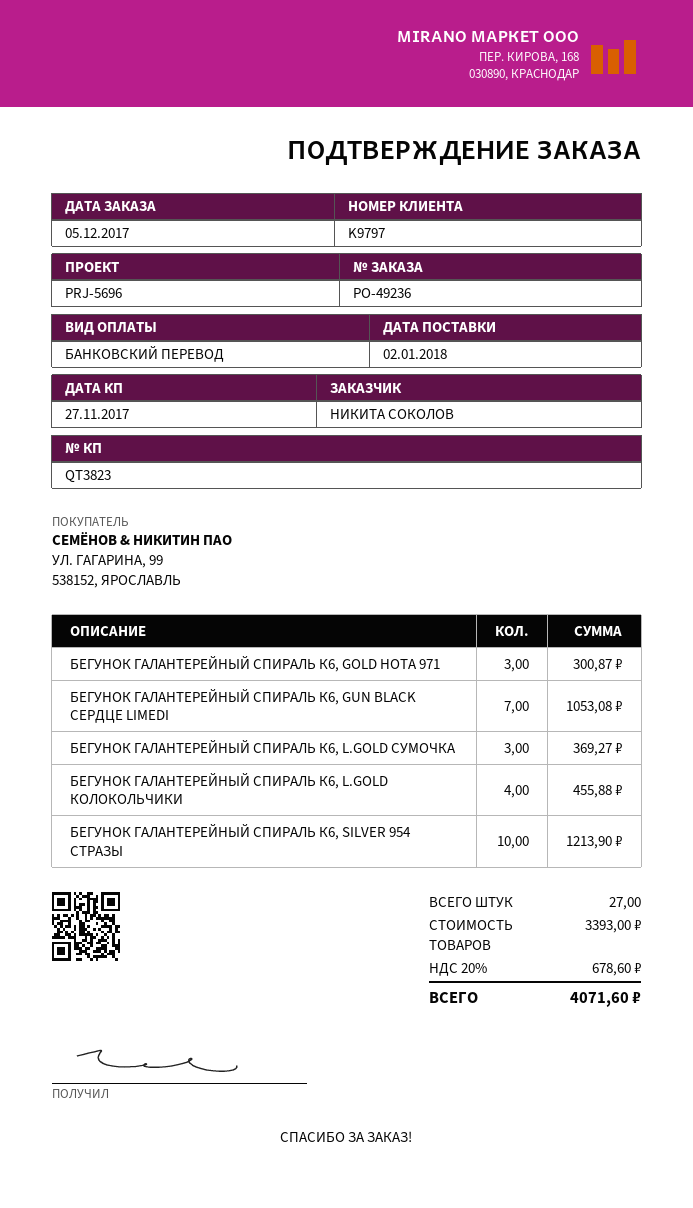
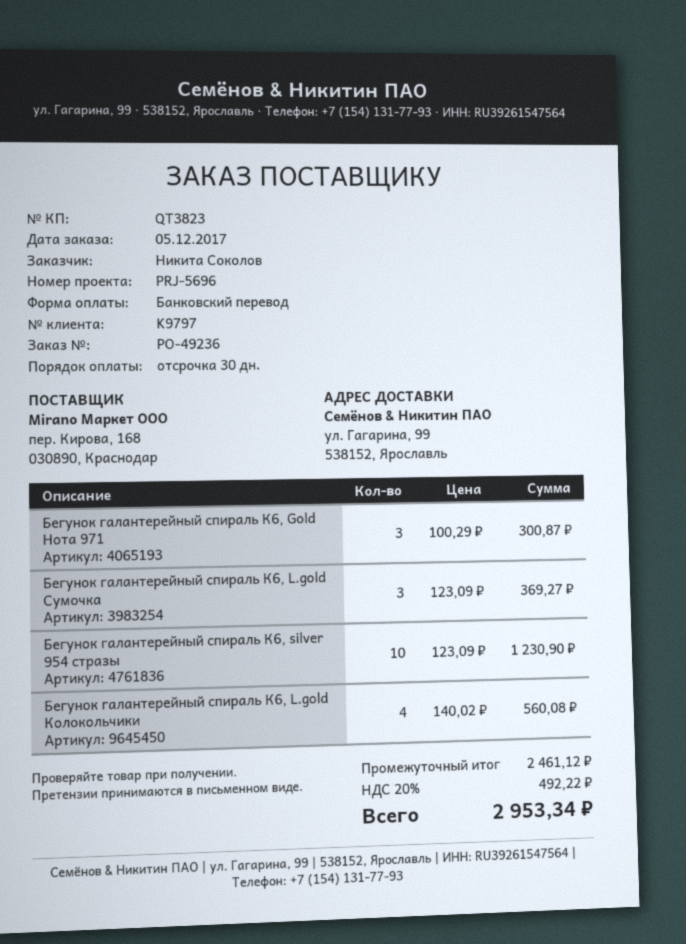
БЕГУНОК ГАЛАНТЕРЕЙНЫЙ СПИРАЛЬ К6, GUN BLACK СЕРДЦЕ LIMEDI: 7 for 1053.08 -> none
БЕГУНОК ГАЛАНТЕРЕЙНЫЙ СПИРАЛЬ К6, L.GOLD КОЛОКОЛЬЧИКИ: 4 for 455.88 -> 4 for 560.08
БЕГУНОК ГАЛАНТЕРЕЙНЫЙ СПИРАЛЬ К6, SILVER 954 СТРАЗЫ: 10 for 1213.90 -> 10 for 1230.90
subtotal: 3393.00 -> 2461.12
tax: 20% = 678.60 -> 20% = 492.22
total: 4071.60 -> 2953.34

